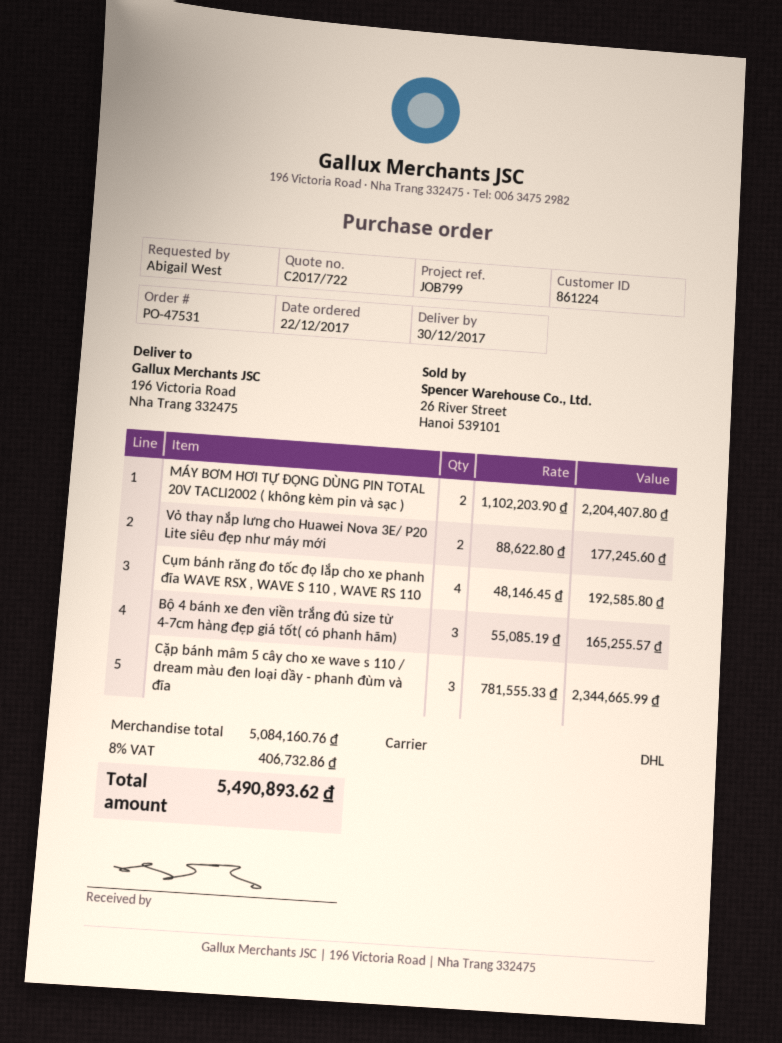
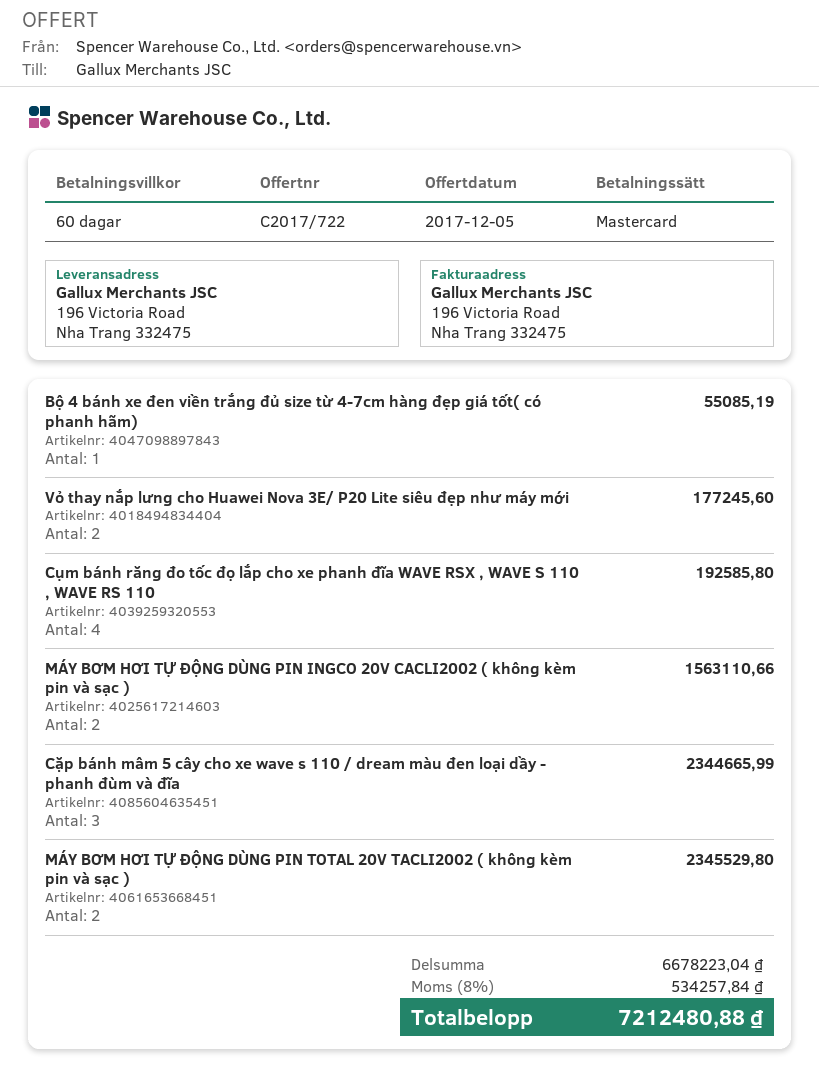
MÁY BƠM HƠI TỰ ĐỘNG DÙNG PIN TOTAL 20V TACLI2002 ( không kèm pin và sạc ): 2 for 2204407.80 -> 2 for 2345529.80
Bộ 4 bánh xe đen viền trắng đủ size từ 4-7cm hàng đẹp giá tốt( có phanh hãm): 3 for 165255.57 -> 1 for 55085.19
MÁY BƠM HƠI TỰ ĐỘNG DÙNG PIN INGCO 20V CACLI2002 ( không kèm pin và sạc ): none -> 2 for 1563110.66
subtotal: 5084160.76 -> 6678223.04
tax: 8% = 406732.86 -> 8% = 534257.84
total: 5490893.62 -> 7212480.88

